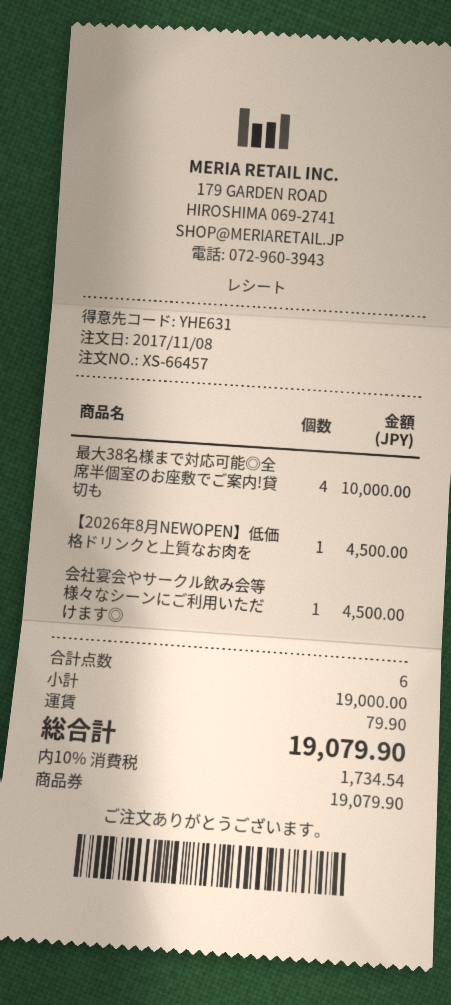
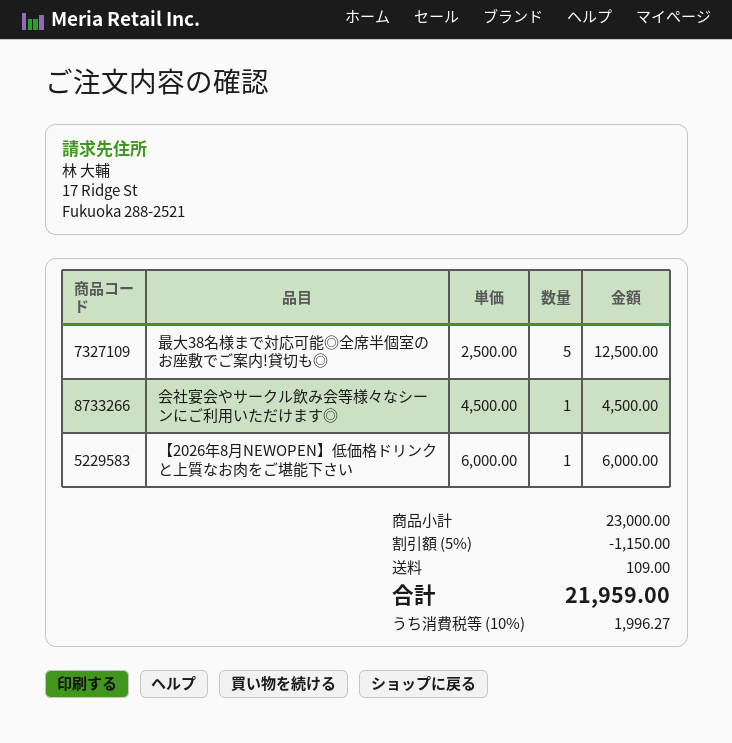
最大38名様まで対応可能◎全席半個室のお座敷でご案内!貸切も: 4 for 10000.00 -> 5 for 12500.00
【2026年8月NEWOPEN】低価格ドリンクと上質なお肉を: 1 for 4500.00 -> 1 for 6000.00
subtotal: 19000.00 -> 23000.00
discount: none -> 5% = 1150.00
shipping: 79.90 -> 109.00
tax: 10% = 1734.54 -> 10% = 1996.27
total: 19079.90 -> 21959.00

